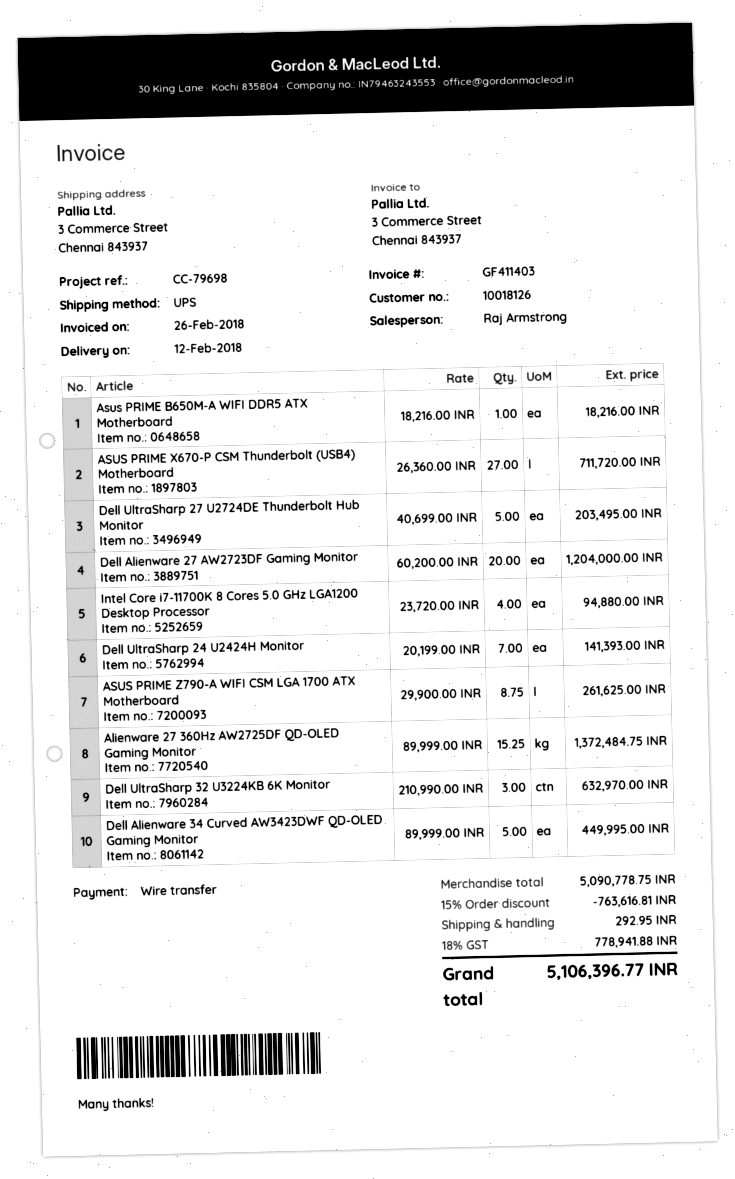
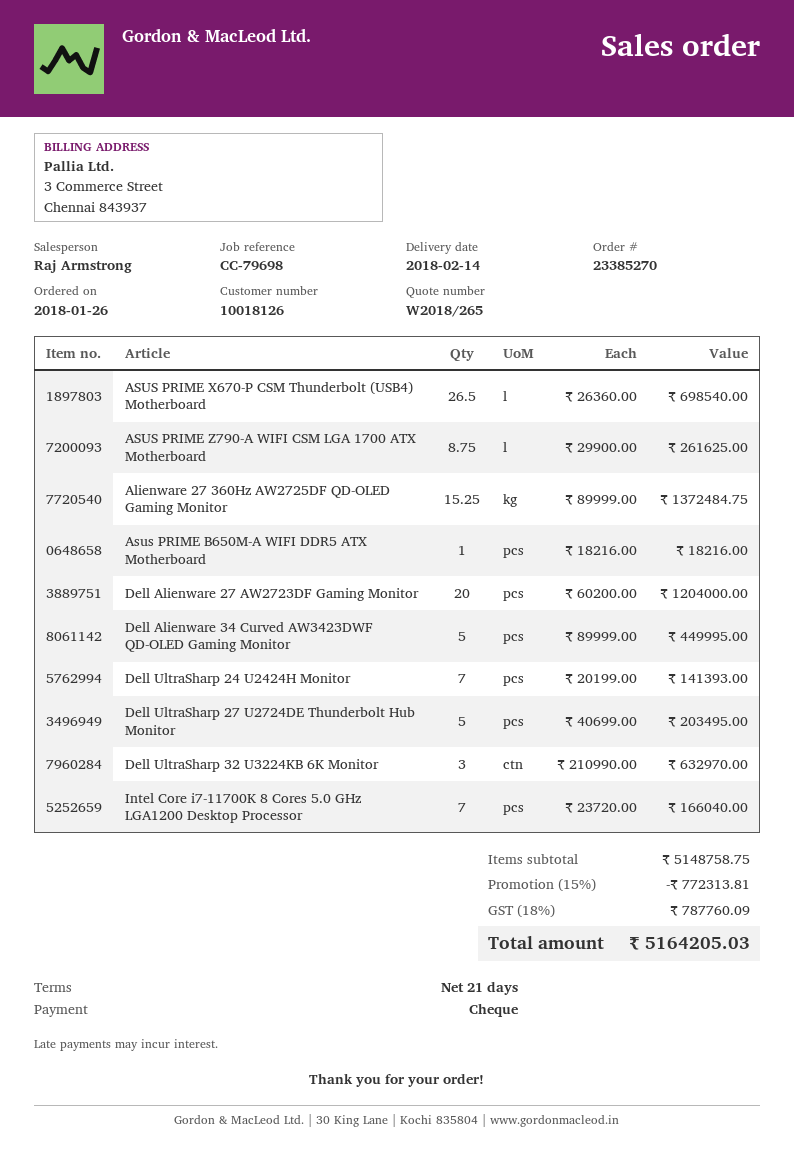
delivery date: 2018-02-12 -> 2018-02-14
payment method: bank transfer -> cheque
ASUS PRIME X670-P CSM Thunderbolt (USB4) Motherboard: 27 x 26360.00 = 711720.00 -> 26.5 x 26360.00 = 698540.00
Intel Core i7-11700K 8 Cores 5.0 GHz LGA1200 Desktop Processor: 4 x 23720.00 = 94880.00 -> 7 x 23720.00 = 166040.00
subtotal: 5090778.75 -> 5148758.75
discount: 15% = 763616.81 -> 15% = 772313.81
shipping: 292.95 -> none
tax: 18% = 778941.88 -> 18% = 787760.09
total: 5106396.77 -> 5164205.03

